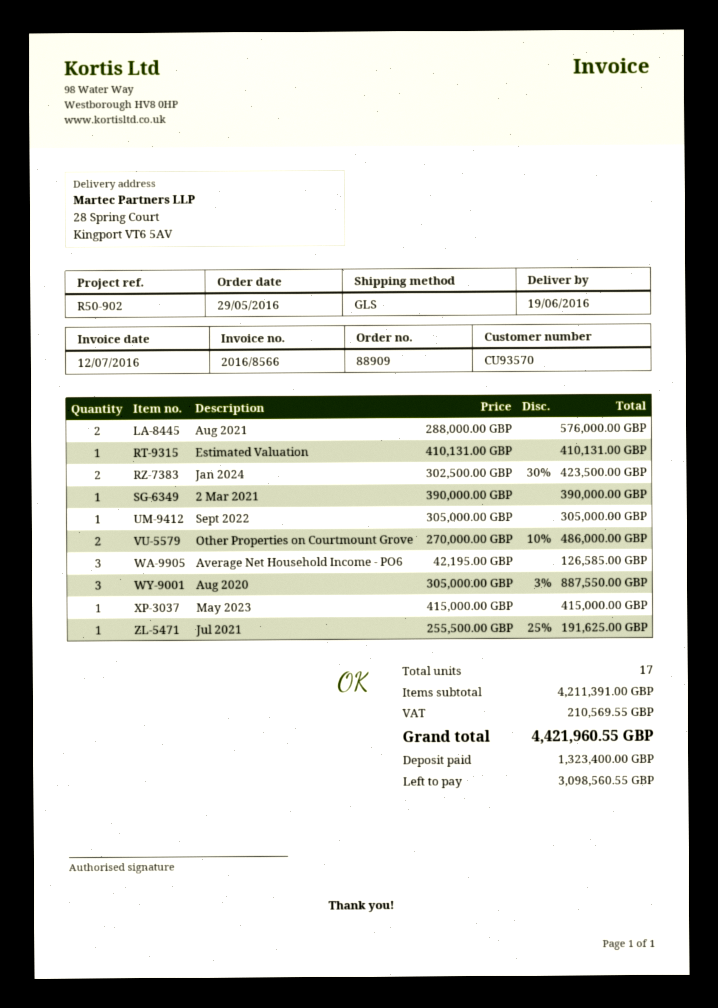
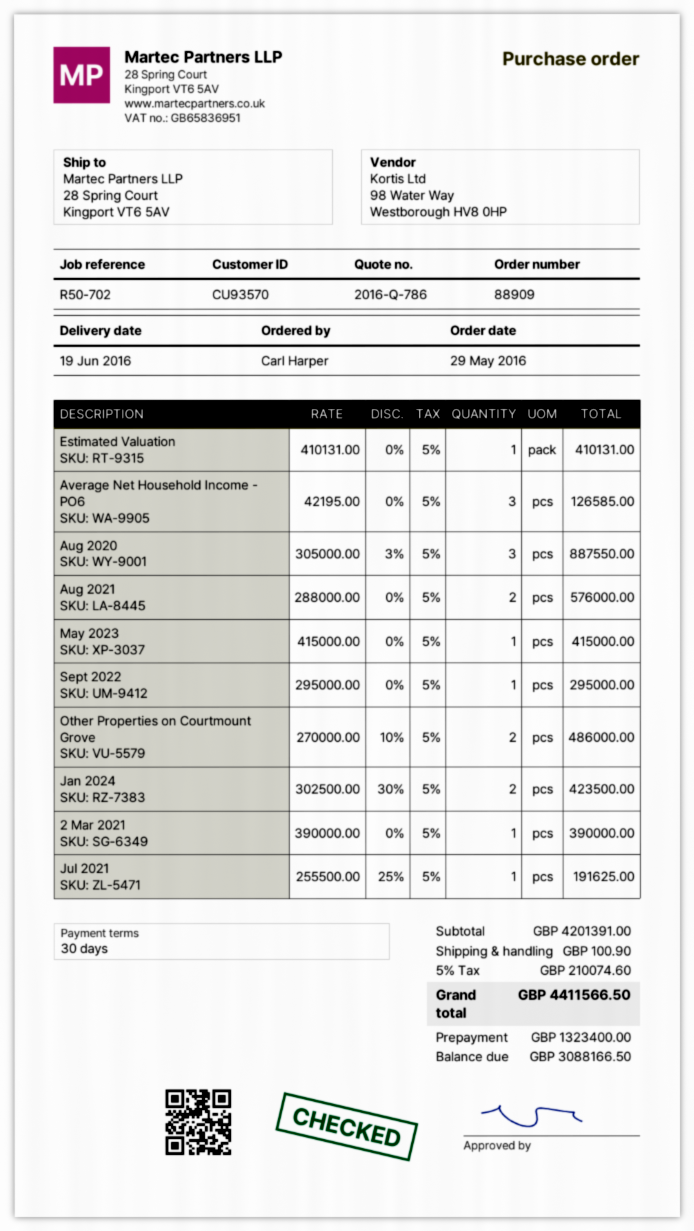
reference: R50-902 -> R50-702
Sept 2022: 1 x 305000.00 = 305000.00 -> 1 x 295000.00 = 295000.00
subtotal: 4211391.00 -> 4201391.00
shipping: none -> 100.90
tax: 210569.55 -> 210074.60
total: 4421960.55 -> 4411566.50
balance: 3098560.55 -> 3088166.50

